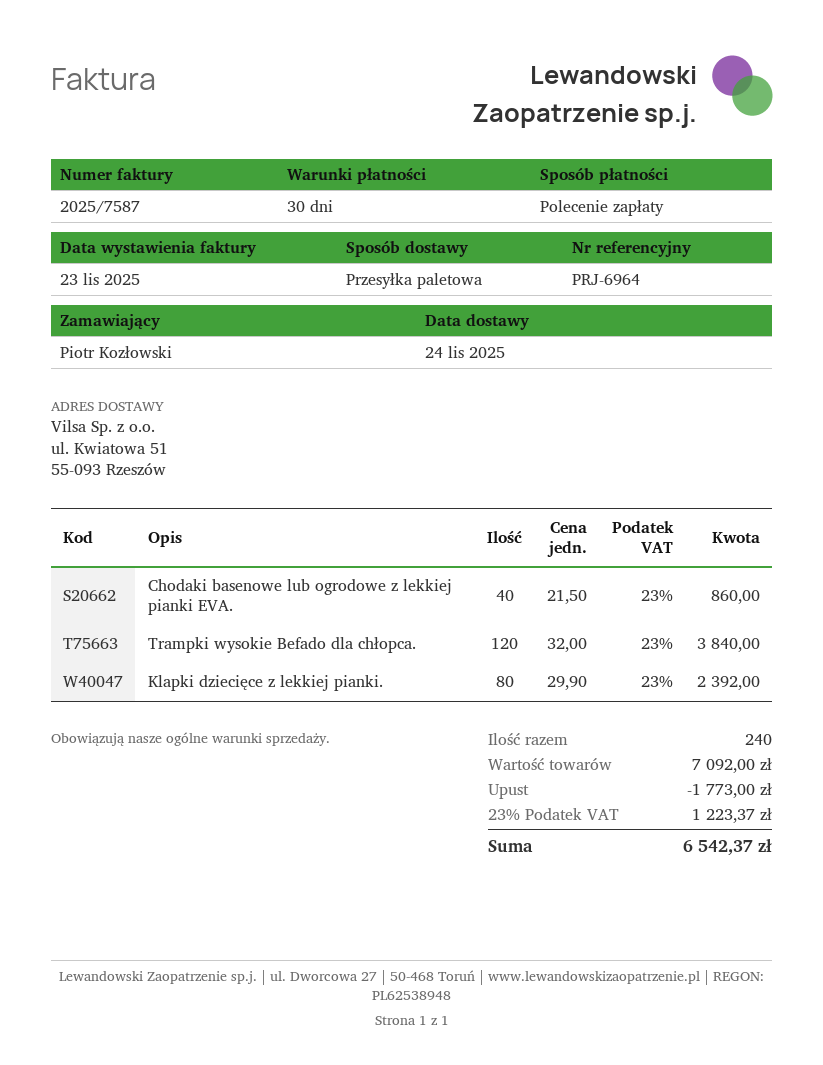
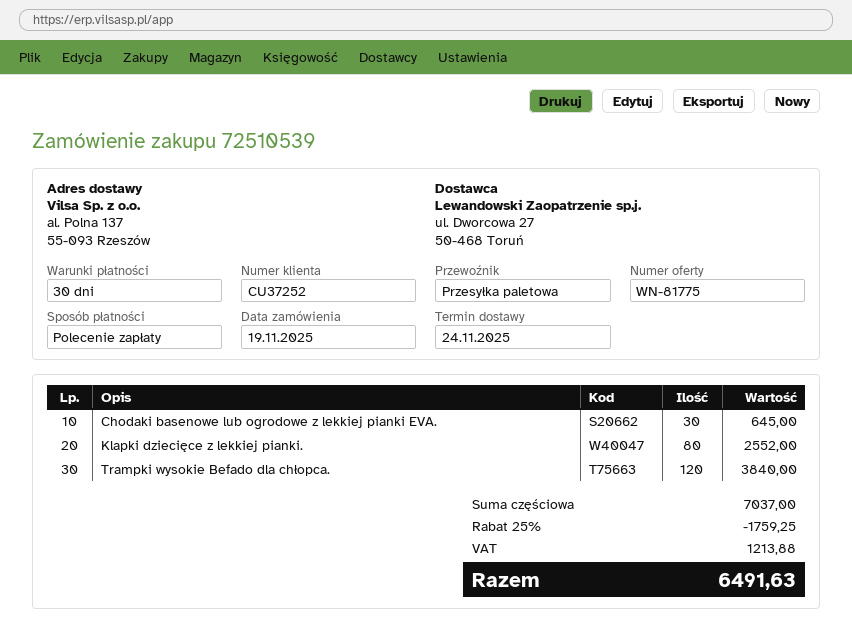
ship to: ul. Kwiatowa 51, 55-093 Rzeszów -> al. Polna 137, 55-093 Rzeszów
Chodaki basenowe lub ogrodowe z lekkiej pianki EVA.: 40 for 860.00 -> 30 for 645.00
Klapki dziecięce z lekkiej pianki.: 80 for 2392.00 -> 80 for 2552.00
subtotal: 7092.00 -> 7037.00
discount: 1773.00 -> 1759.25
tax: 1223.37 -> 1213.88
total: 6542.37 -> 6491.63

